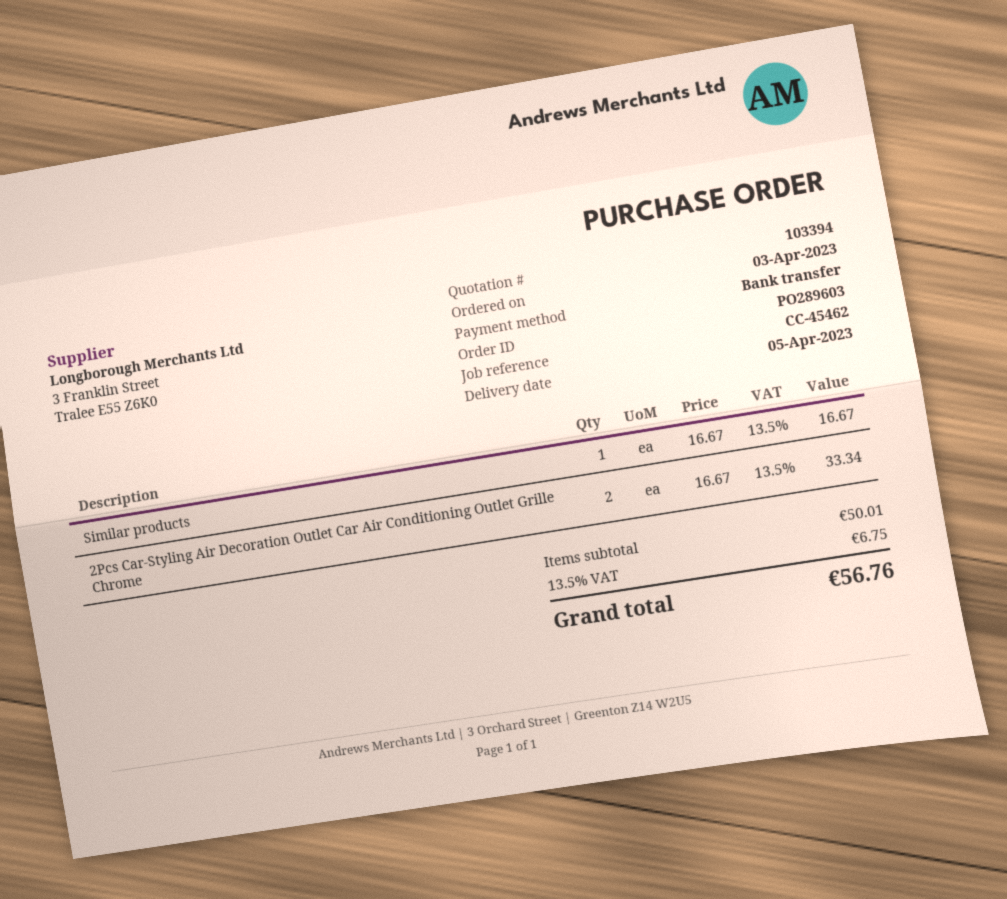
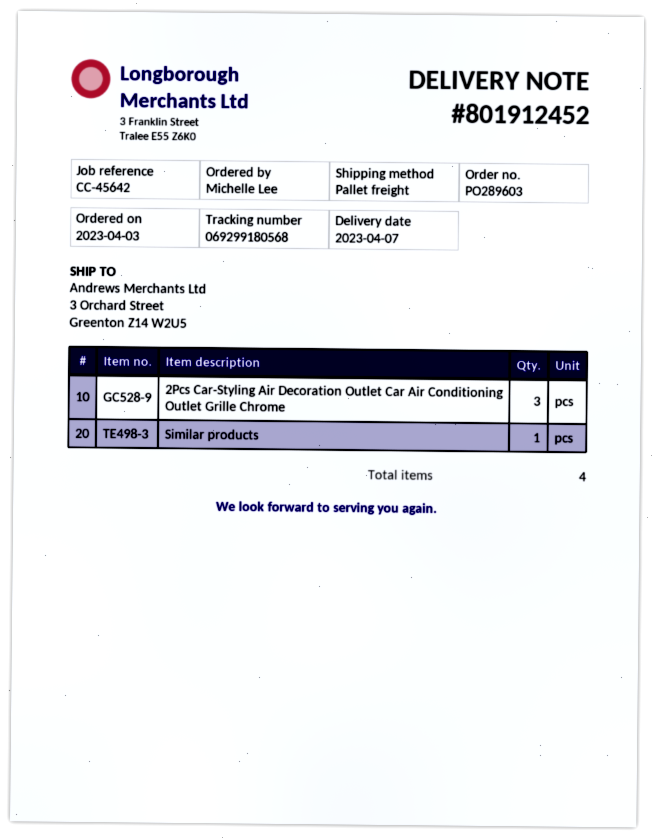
delivery date: 2023-04-05 -> 2023-04-07
reference: CC-45462 -> CC-45642
2Pcs Car-Styling Air Decoration Outlet Car Air Conditioning Outlet Grille Chrome: 2 -> 3

